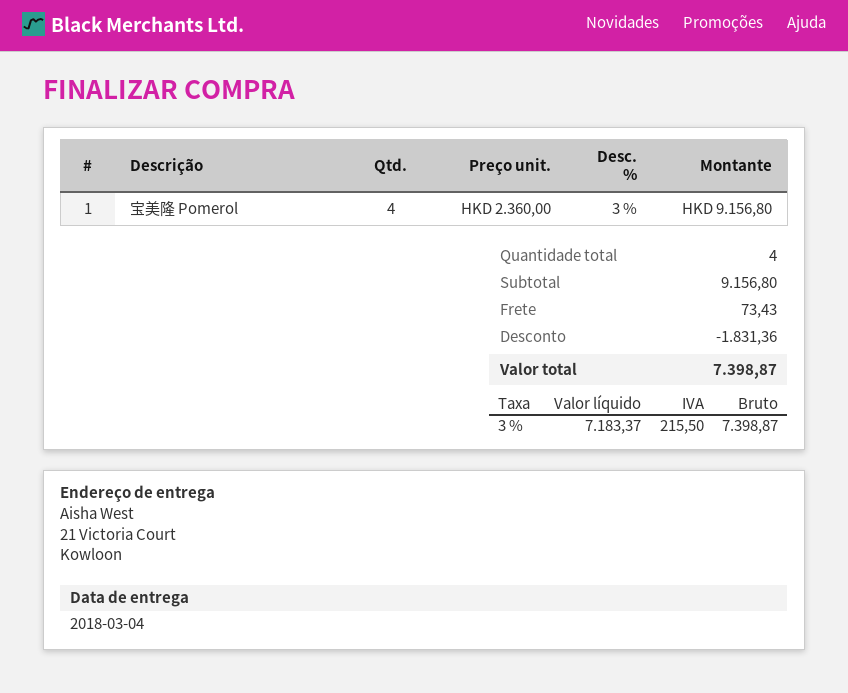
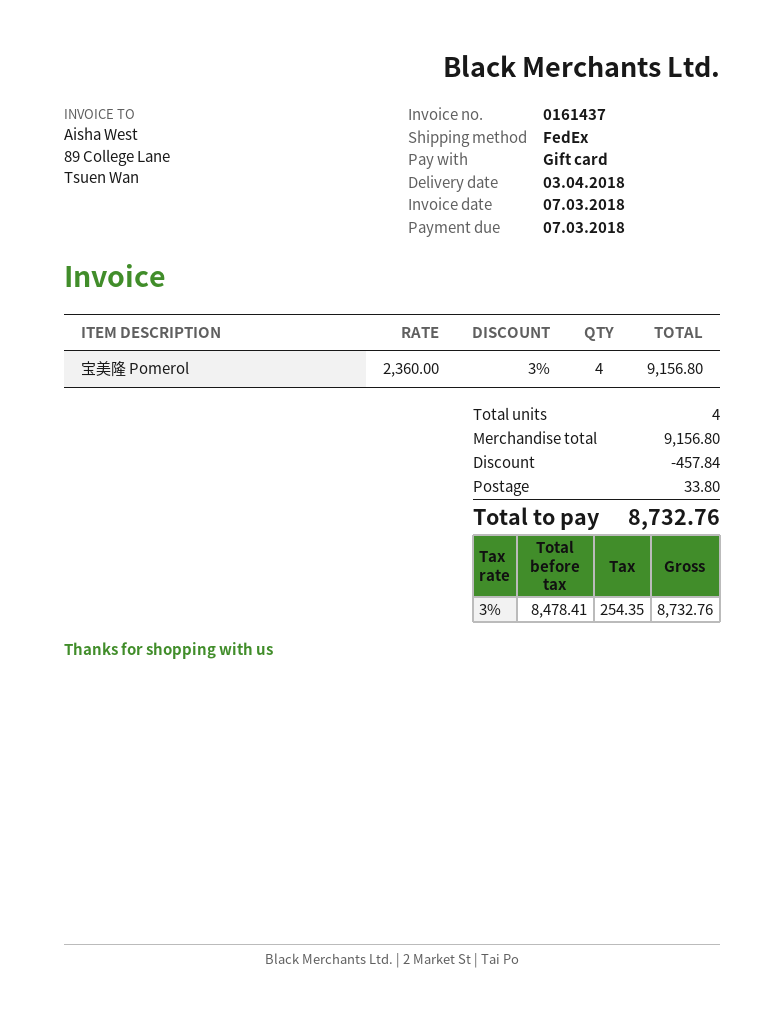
delivery date: 2018-03-04 -> 2018-04-03
discount: 1831.36 -> 457.84
shipping: 73.43 -> 33.80
net: 7183.37 -> 8478.41
tax: 3% = 215.50 -> 3% = 254.35
total: 7398.87 -> 8732.76

